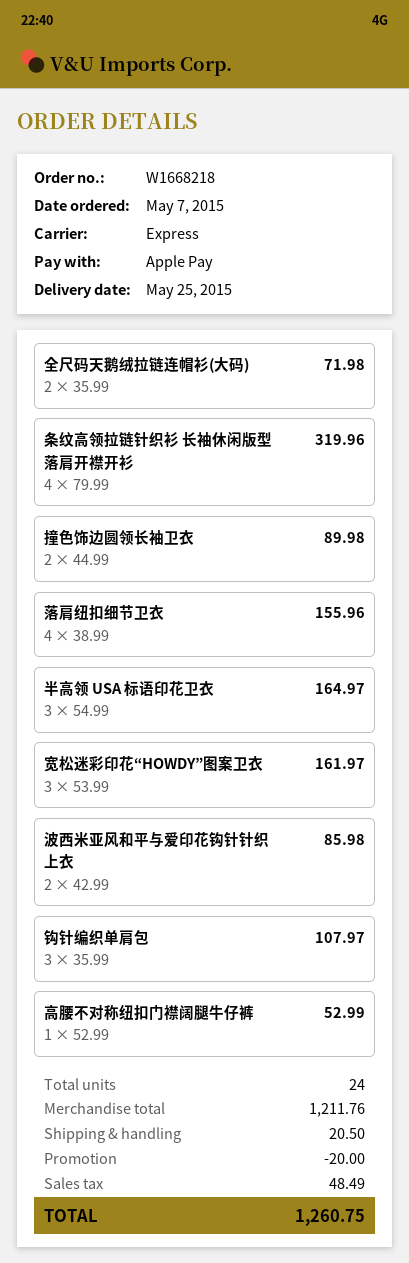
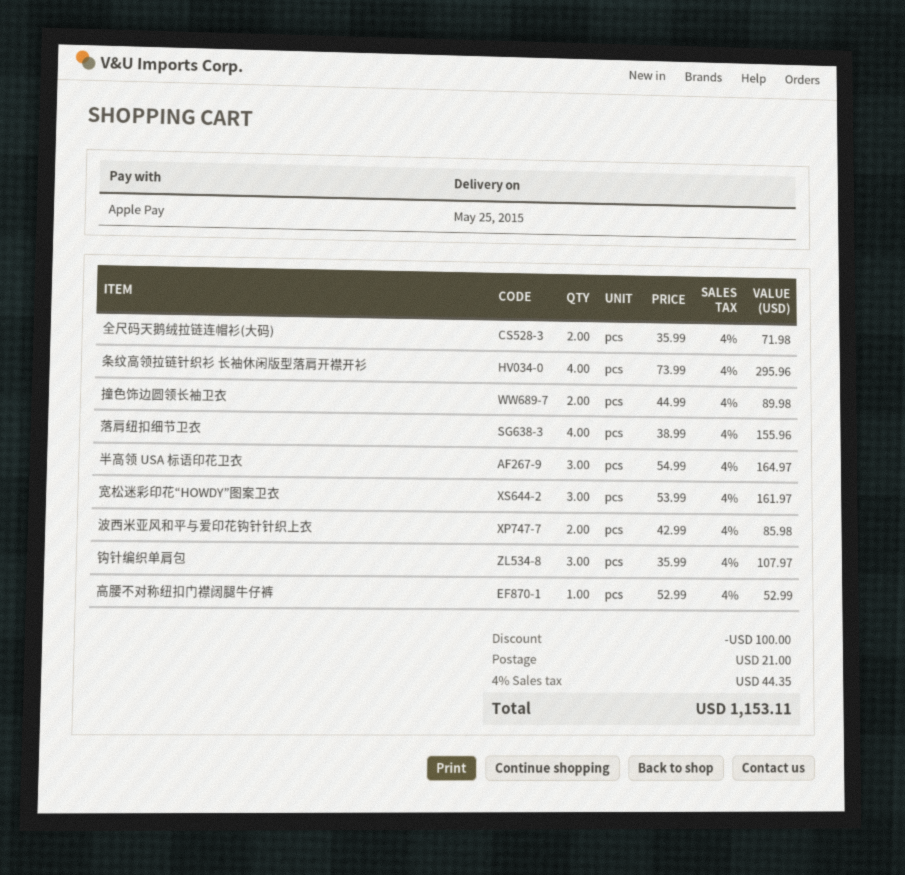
条纹高领拉链针织衫 长袖休闲版型落肩开襟开衫: 4 x 79.99 = 319.96 -> 4 x 73.99 = 295.96
discount: 20.00 -> 100.00
shipping: 20.50 -> 21.00
tax: 48.49 -> 44.35
total: 1260.75 -> 1153.11

